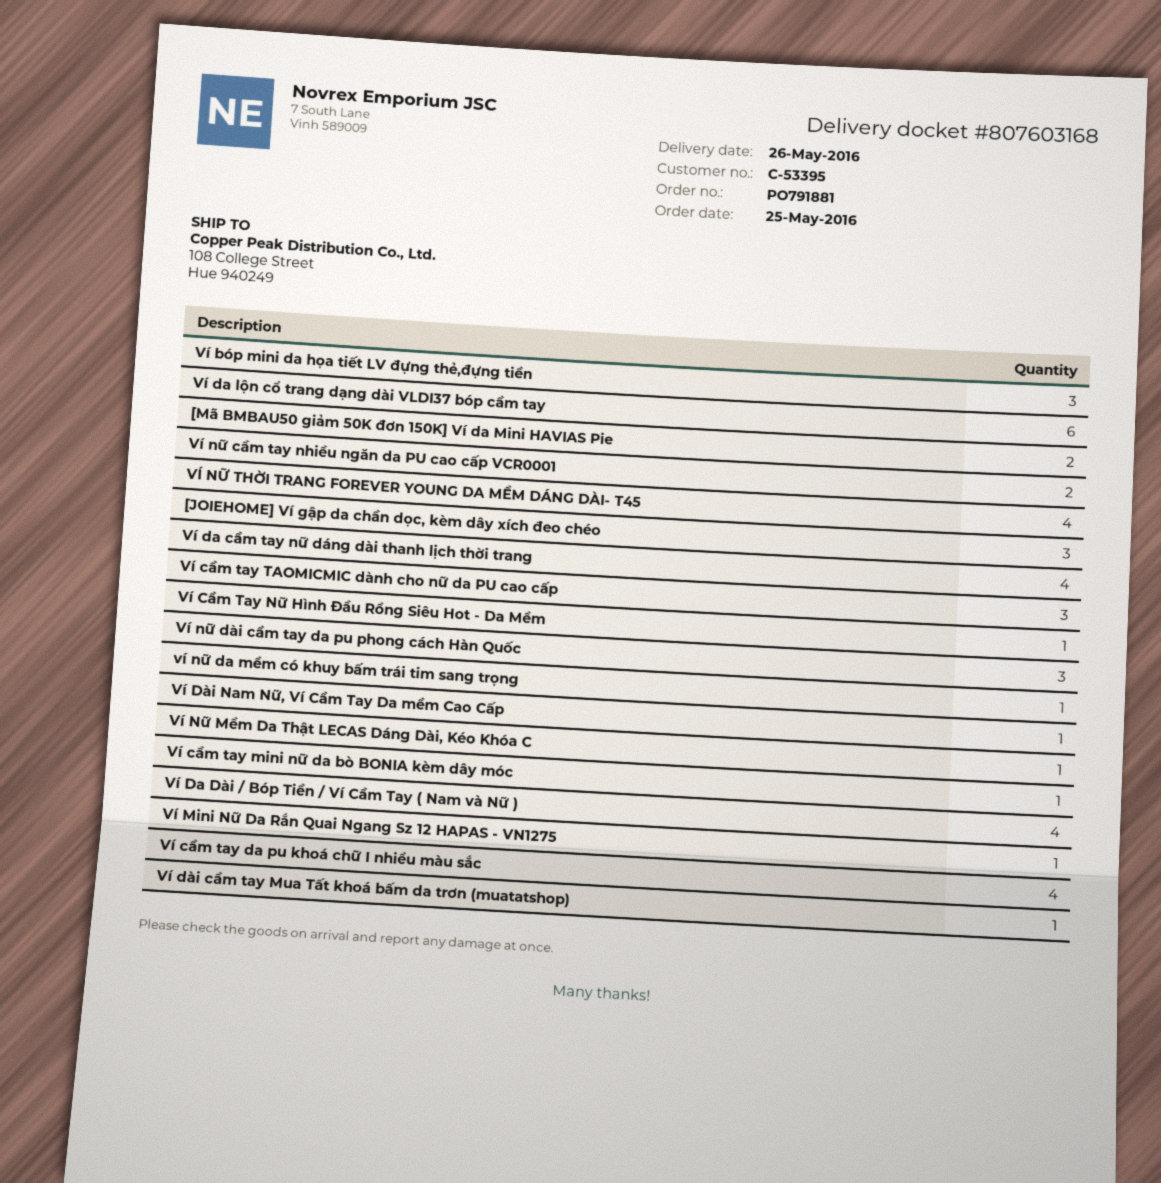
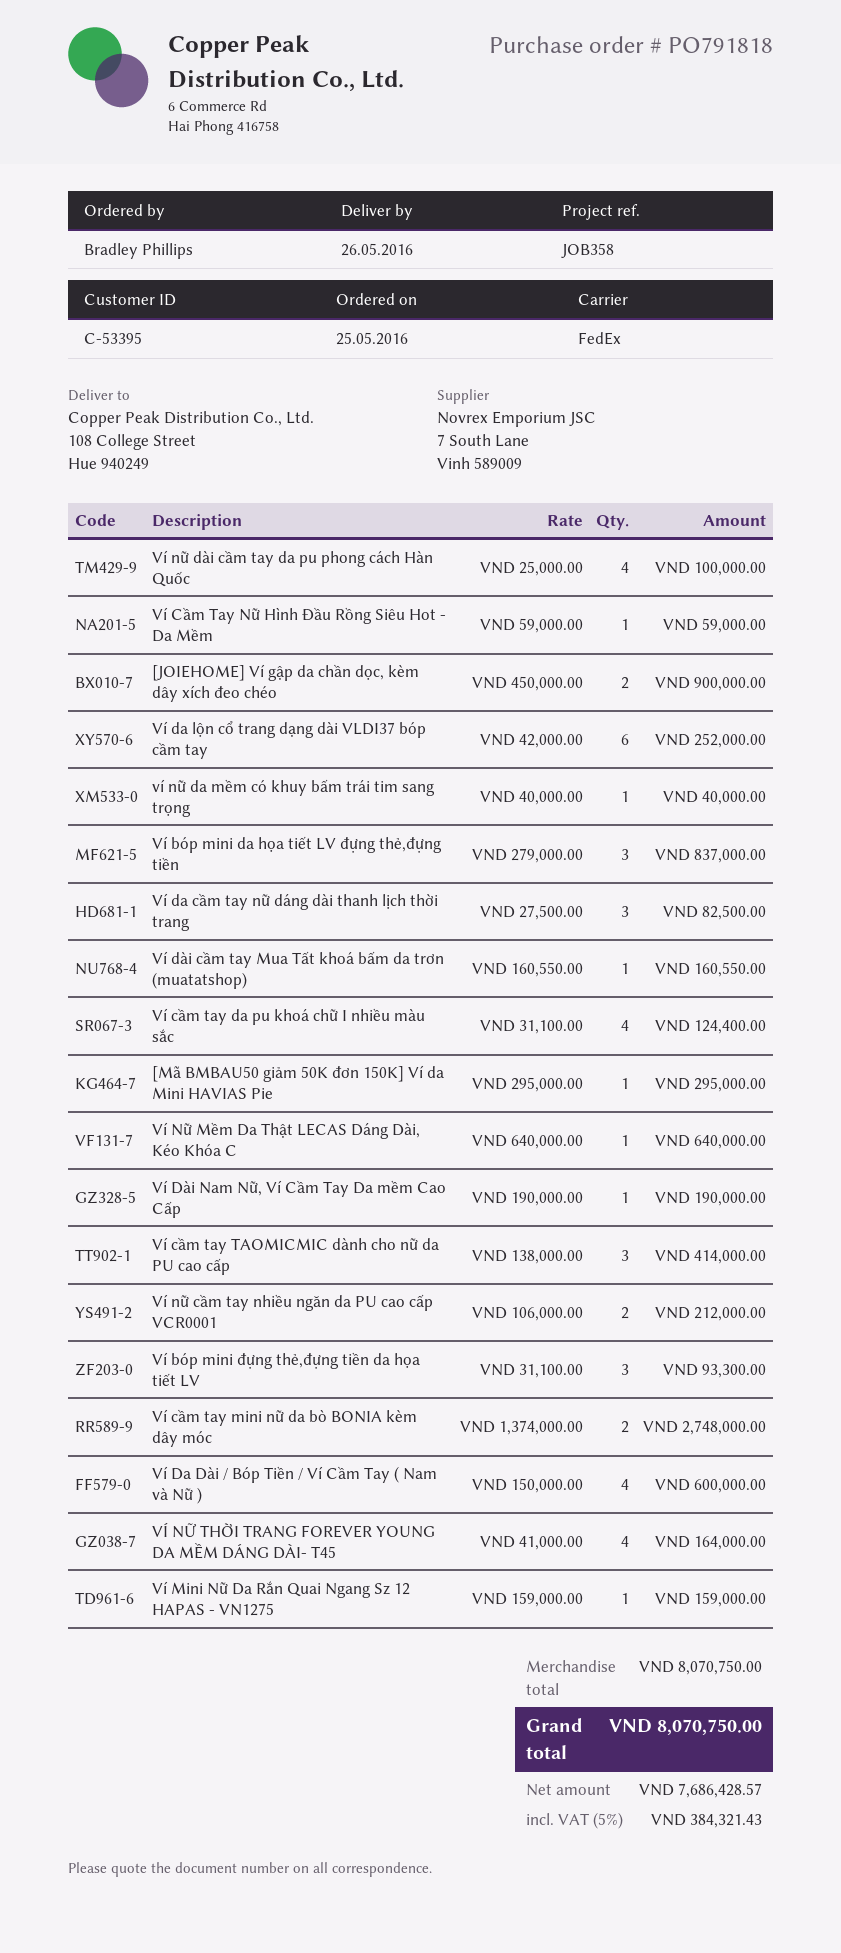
order number: PO791881 -> PO791818
[Mã BMBAU50 giảm 50K đơn 150K] Ví da Mini HAVIAS Pie: 2 -> 1
[JOIEHOME] Ví gập da chần dọc, kèm dây xích đeo chéo: 3 -> 2
Ví da cầm tay nữ dáng dài thanh lịch thời trang: 4 -> 3
Ví nữ dài cầm tay da pu phong cách Hàn Quốc: 3 -> 4
Ví cầm tay mini nữ da bò BONIA kèm dây móc: 1 -> 2
Ví bóp mini đựng thẻ,đựng tiền da họa tiết LV: none -> 3

